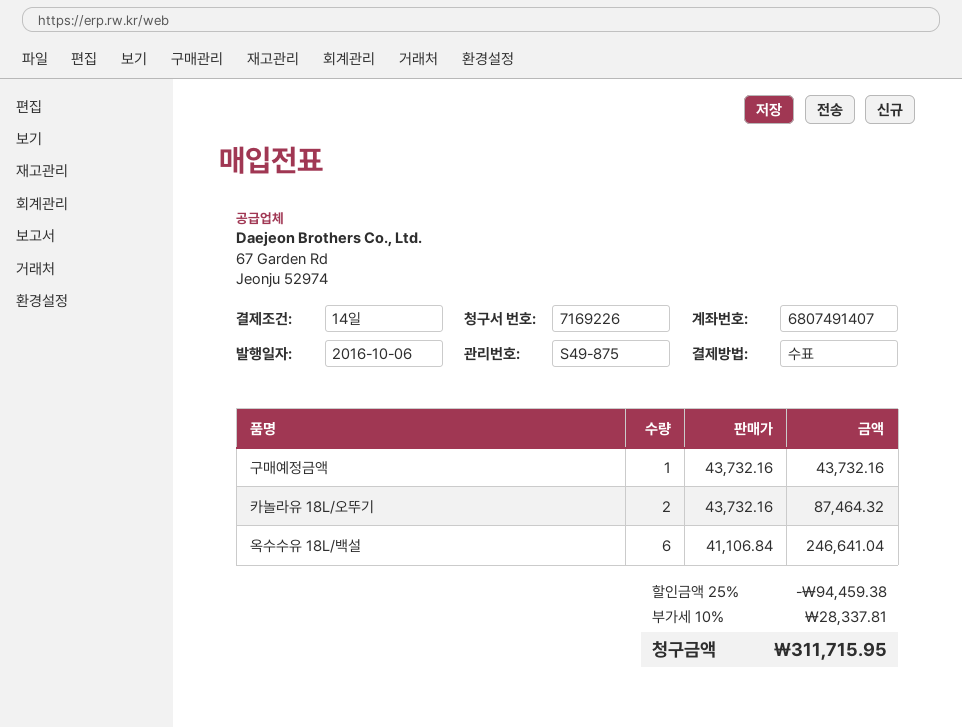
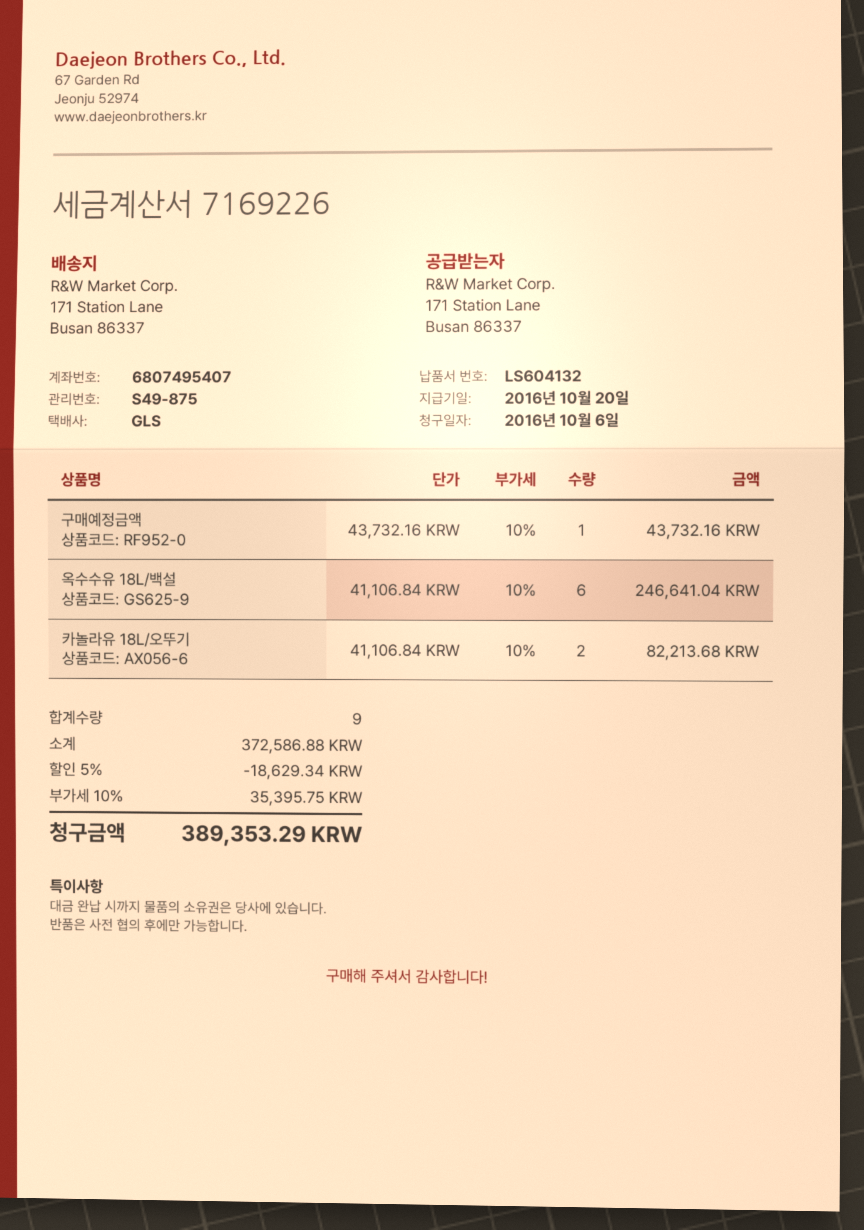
bank account: 6807491407 -> 6807495407
카놀라유 18L/오뚜기: 2 x 43732.16 = 87464.32 -> 2 x 41106.84 = 82213.68
discount: 25% = 94459.38 -> 5% = 18629.34
tax: 10% = 28337.81 -> 10% = 35395.75
total: 311715.95 -> 389353.29

